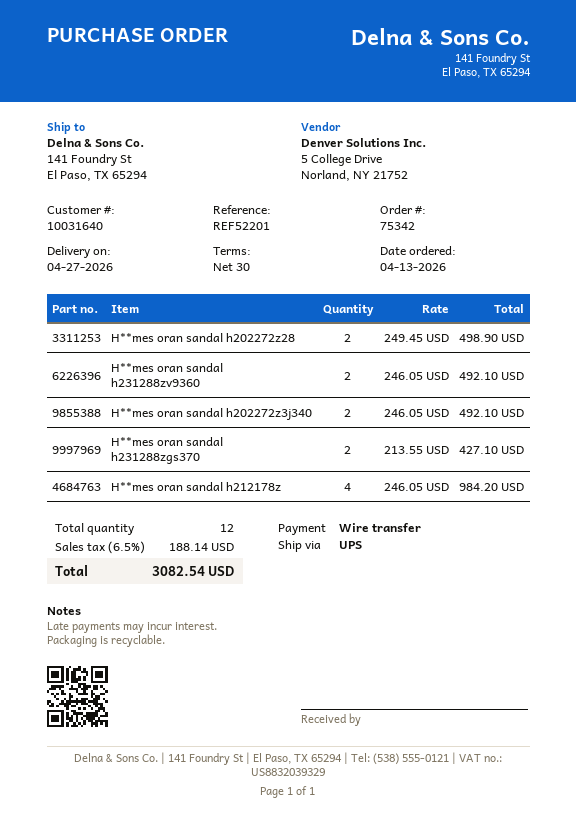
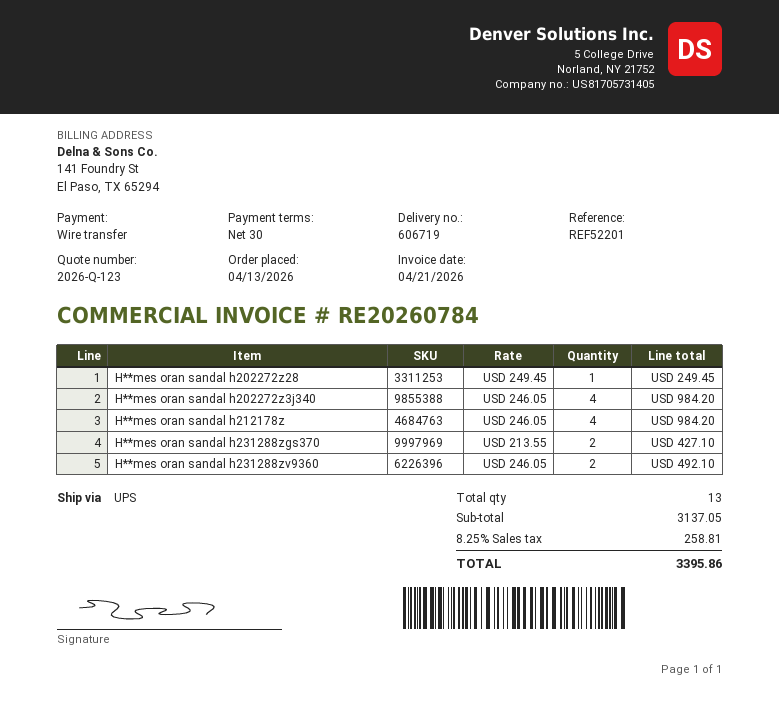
H**mes oran sandal h202272z28: 2 x 249.45 = 498.90 -> 1 x 249.45 = 249.45
H**mes oran sandal h202272z3j340: 2 x 246.05 = 492.10 -> 4 x 246.05 = 984.20
total quantity: 12 -> 13
tax: 6.5% = 188.14 -> 8.25% = 258.81
total: 3082.54 -> 3395.86

